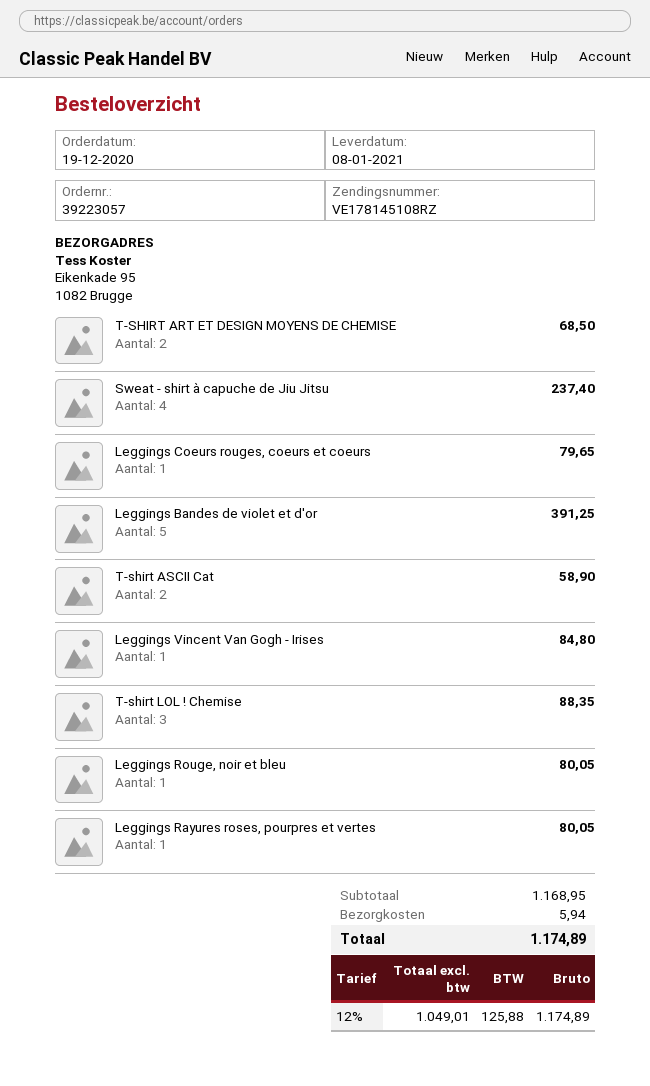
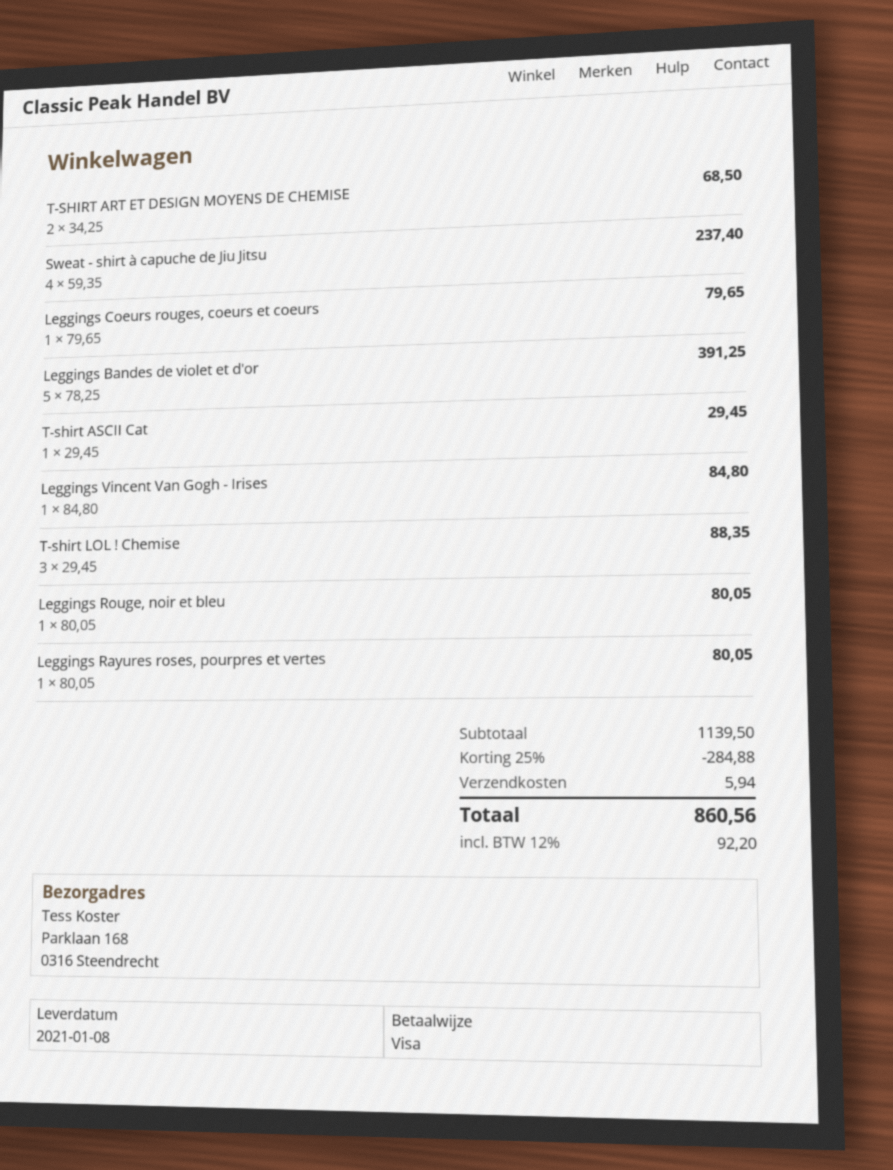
ship to: Eikenkade 95, 1082 Brugge -> Parklaan 168, 0316 Steendrecht
T-shirt ASCII Cat: 2 for 58.90 -> 1 for 29.45
subtotal: 1168.95 -> 1139.50
discount: none -> 25% = 284.88
tax: 12% = 125.88 -> 12% = 92.20
total: 1174.89 -> 860.56

